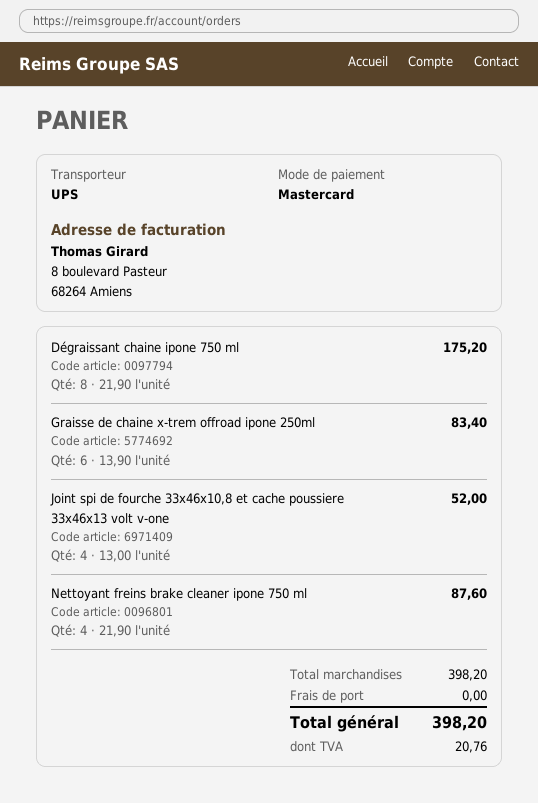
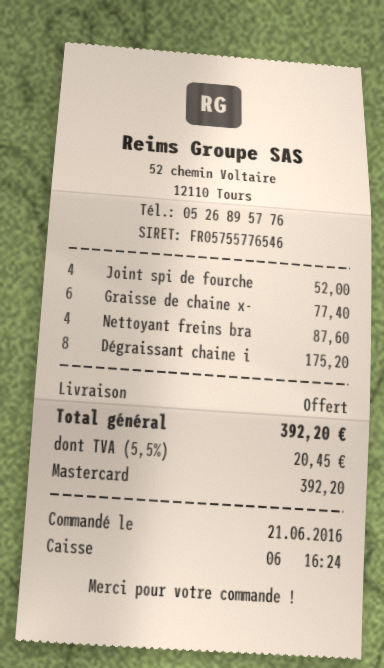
Graisse de chaine x-trem offroad ipone 250ml: 6 for 83.40 -> 6 for 77.40
tax: 20.76 -> 20.45
total: 398.20 -> 392.20

